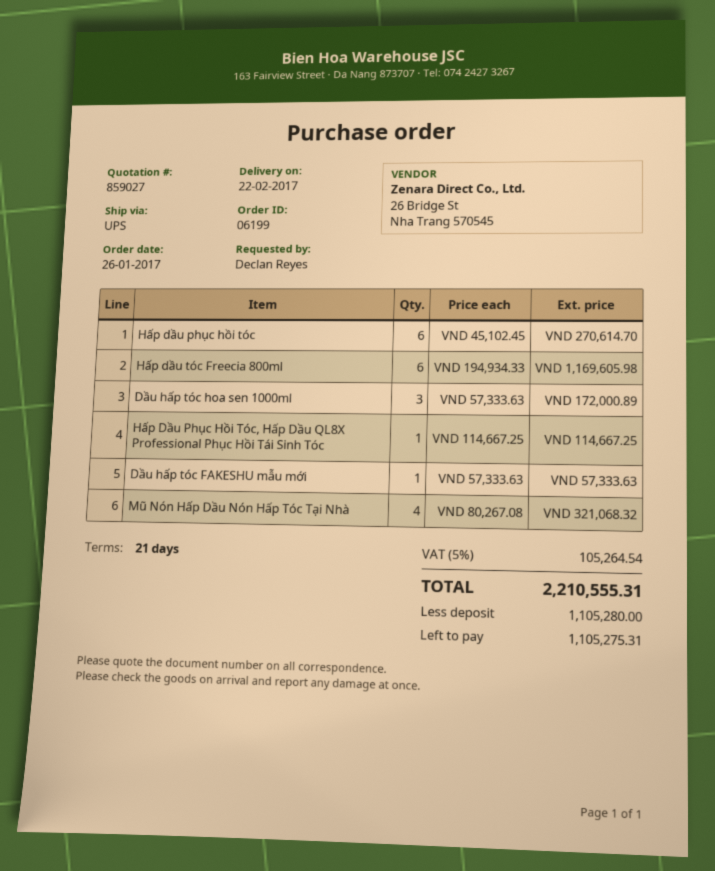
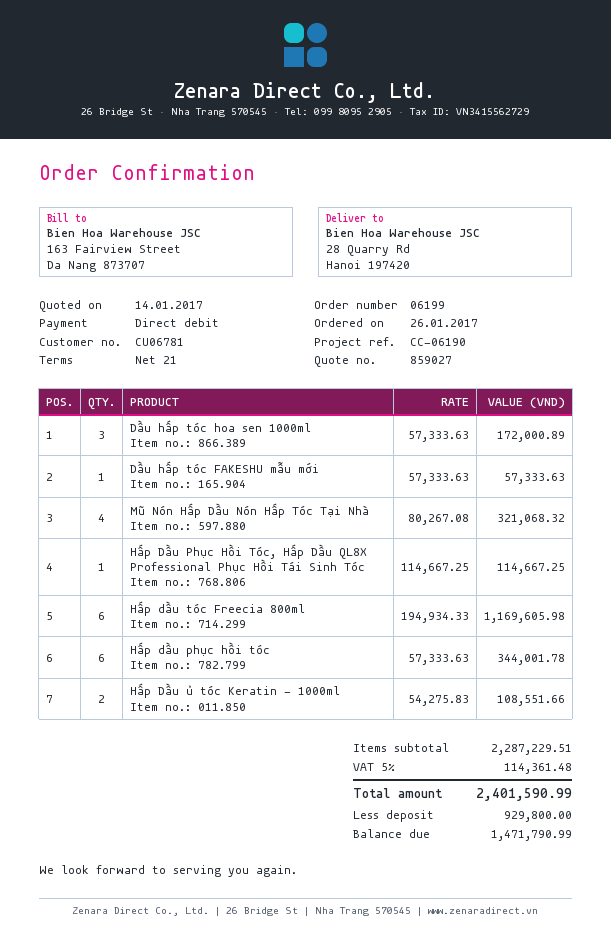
Hấp dầu phục hồi tóc: 6 x 45102.45 = 270614.70 -> 6 x 57333.63 = 344001.78
Hấp Dầu ủ tóc Keratin - 1000ml: none -> 2 x 54275.83 = 108551.66
tax: 5% = 105264.54 -> 5% = 114361.48
total: 2210555.31 -> 2401590.99
deposit: 1105280.00 -> 929800.00
balance: 1105275.31 -> 1471790.99

